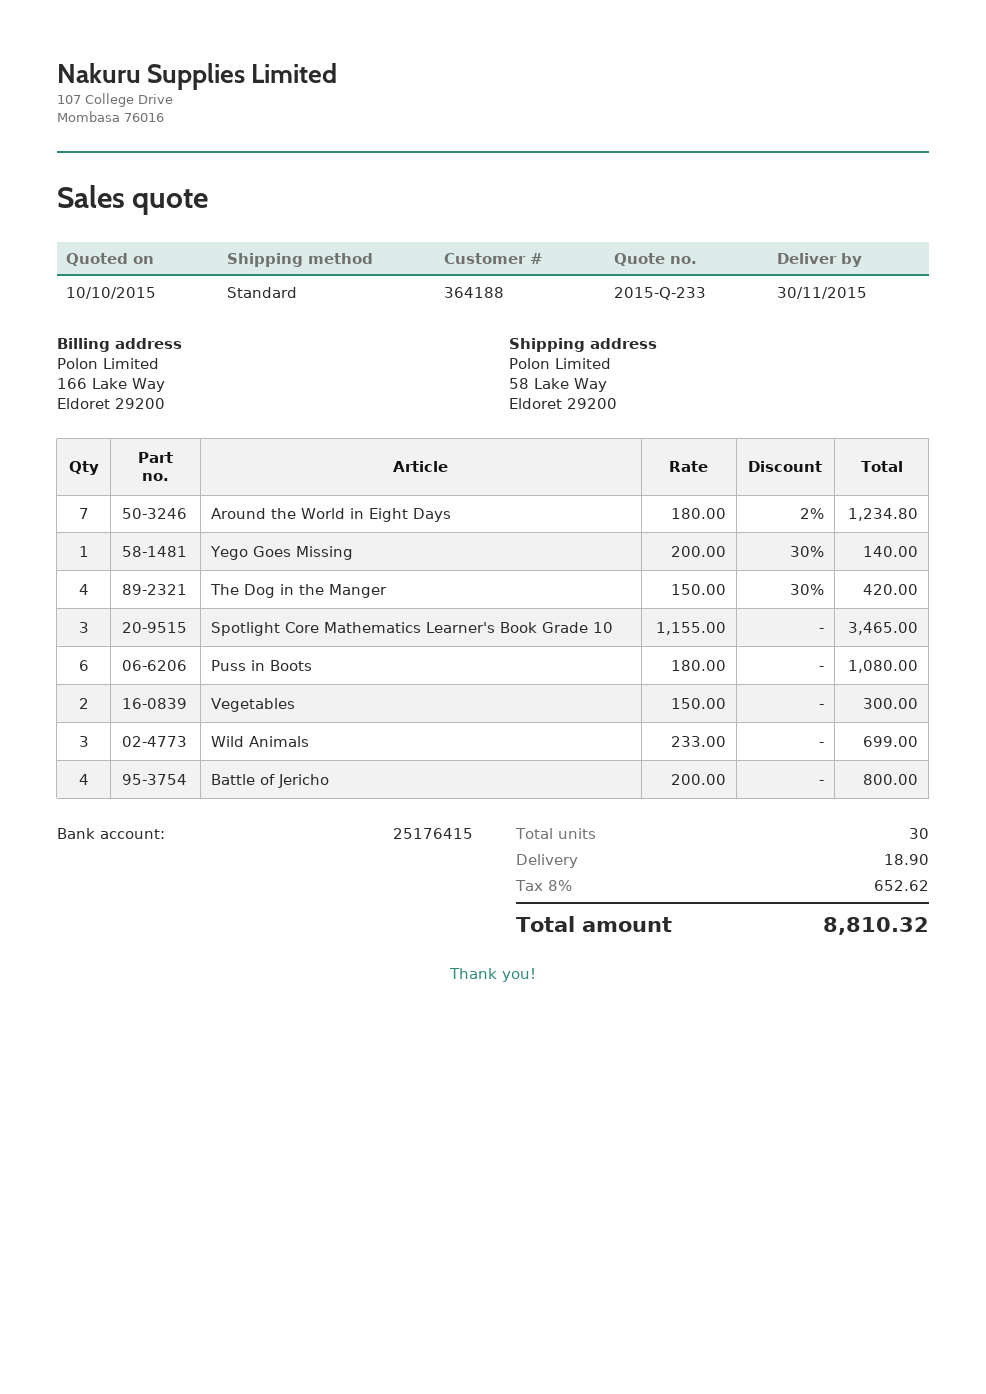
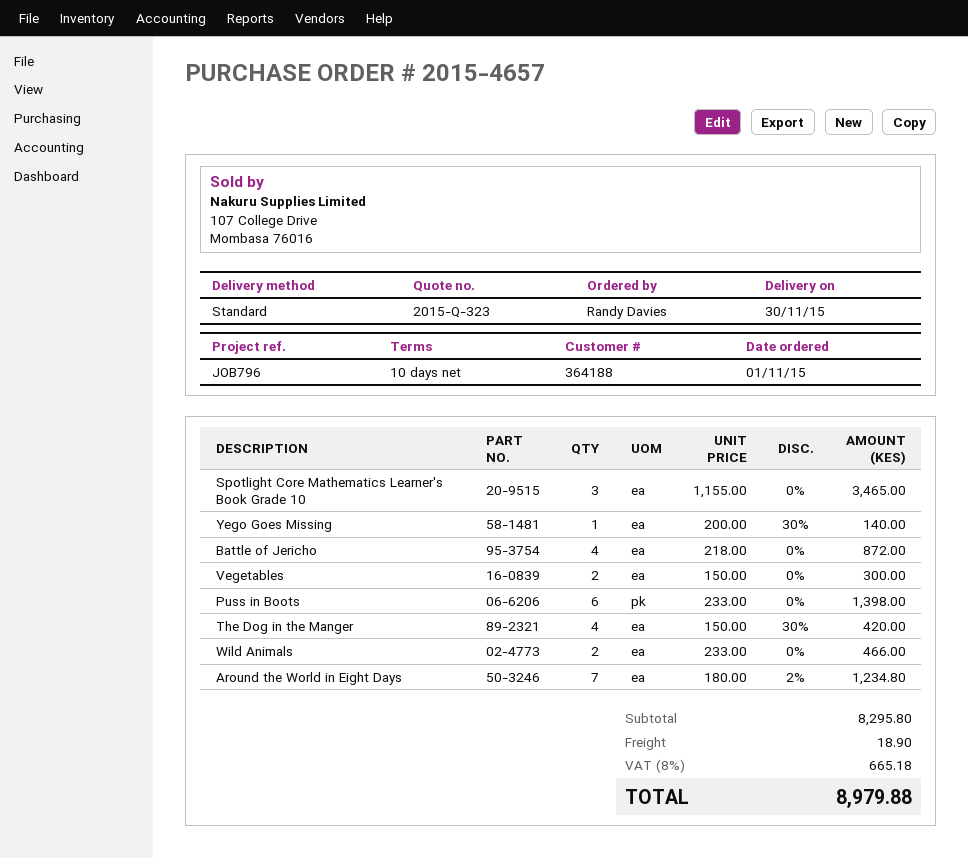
quote number: 2015-Q-233 -> 2015-Q-323
Puss in Boots: 6 x 180.00 = 1080.00 -> 6 x 233.00 = 1398.00
Wild Animals: 3 x 233.00 = 699.00 -> 2 x 233.00 = 466.00
Battle of Jericho: 4 x 200.00 = 800.00 -> 4 x 218.00 = 872.00
tax: 8% = 652.62 -> 8% = 665.18
total: 8810.32 -> 8979.88

